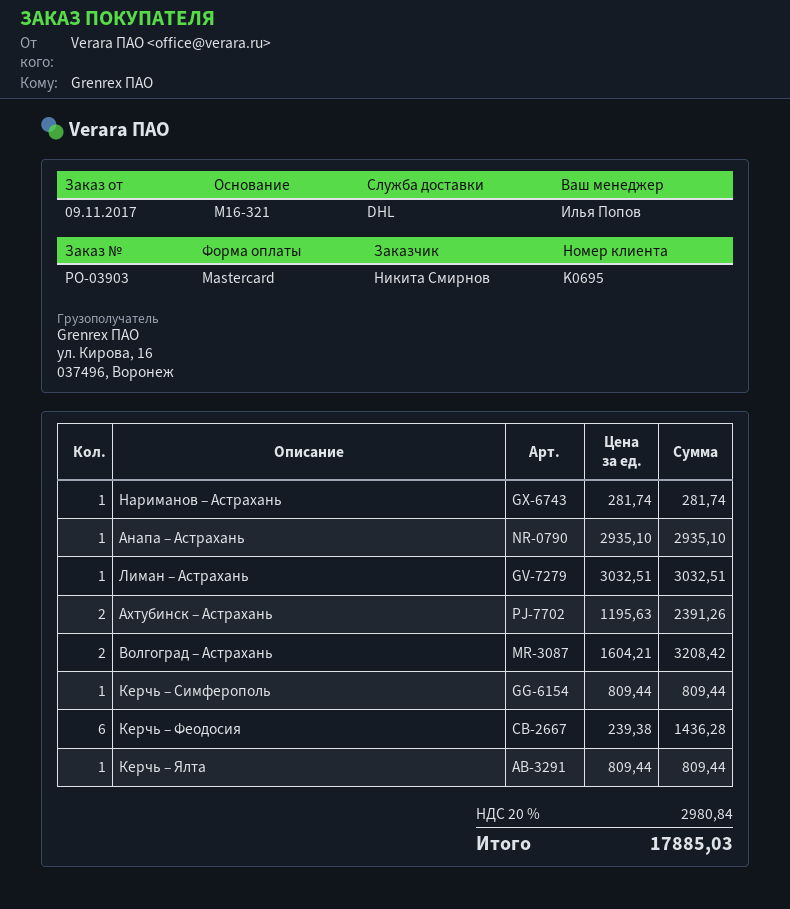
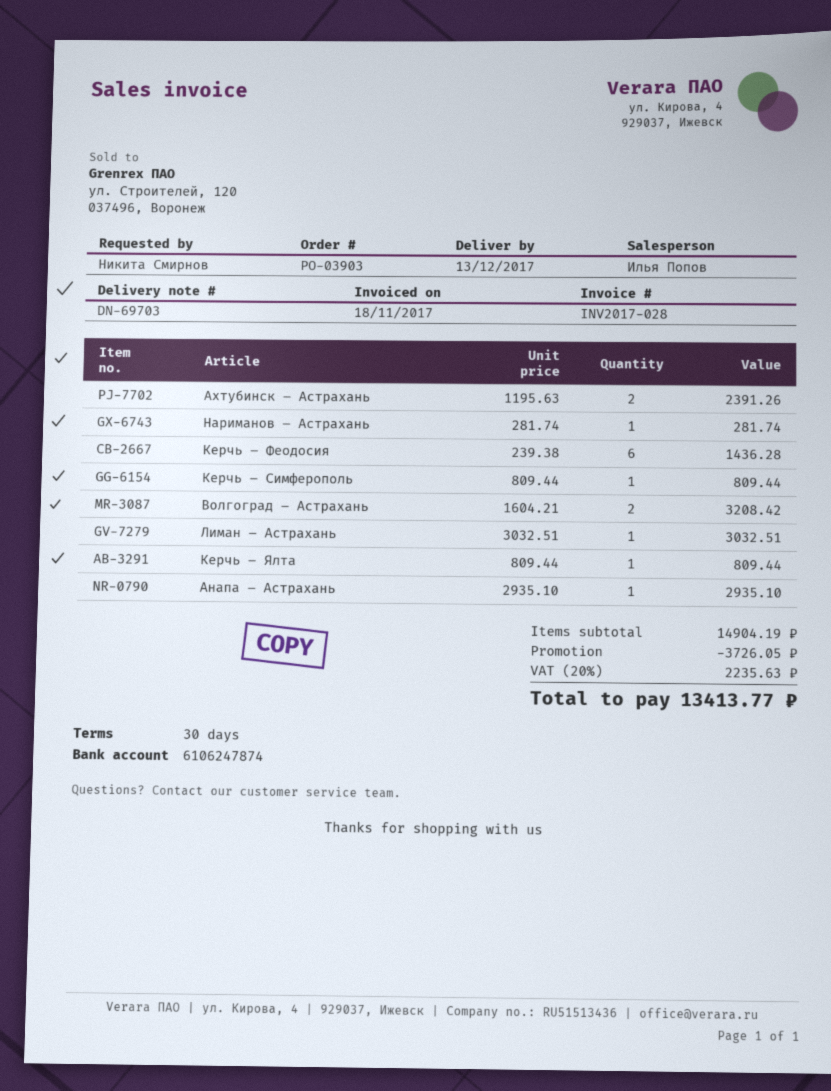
discount: none -> 3726.05
tax: 20% = 2980.84 -> 20% = 2235.63
total: 17885.03 -> 13413.77

